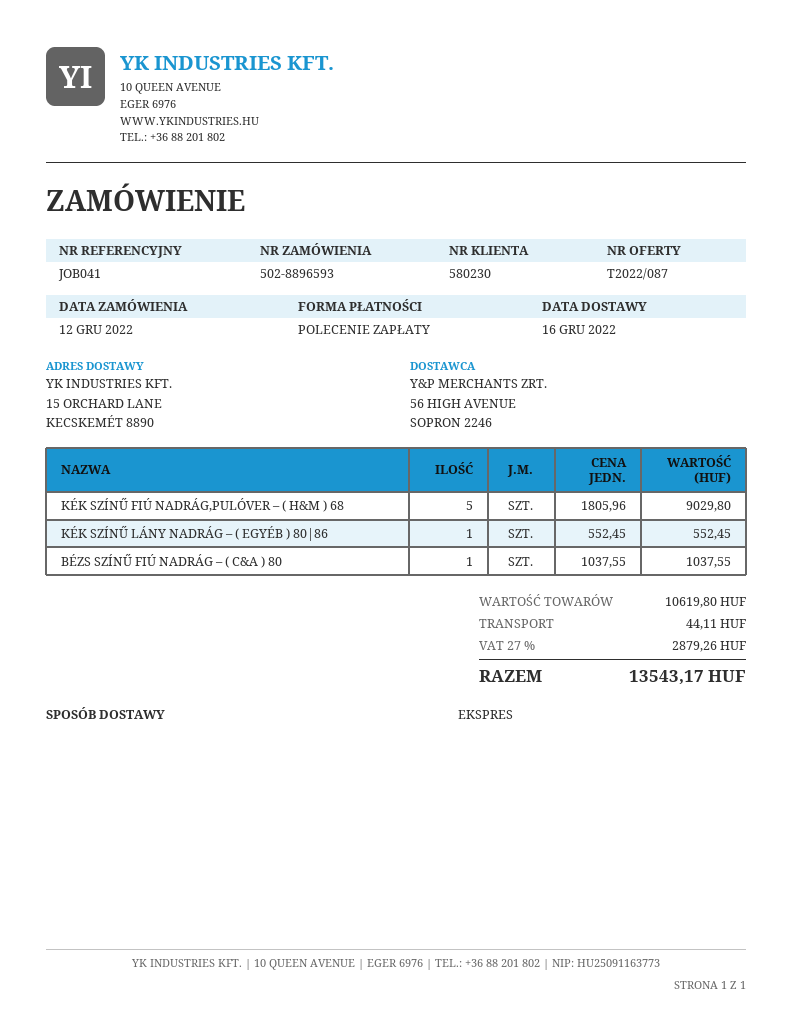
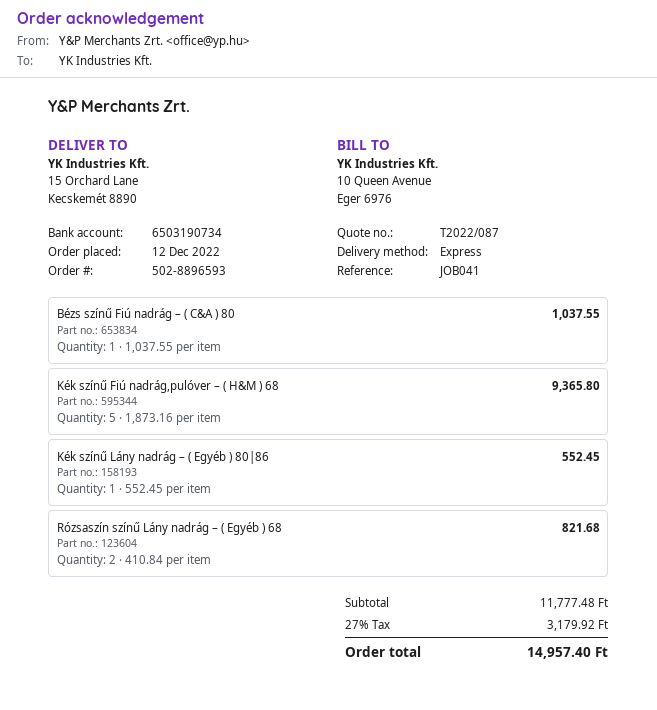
KÉK SZÍNŰ FIÚ NADRÁG,PULÓVER – ( H&M ) 68: 5 x 1805.96 = 9029.80 -> 5 x 1873.16 = 9365.80
Rózsaszín színű Lány nadrág – ( Egyéb ) 68: none -> 2 x 410.84 = 821.68
subtotal: 10619.80 -> 11777.48
shipping: 44.11 -> none
tax: 27% = 2879.26 -> 27% = 3179.92
total: 13543.17 -> 14957.40

